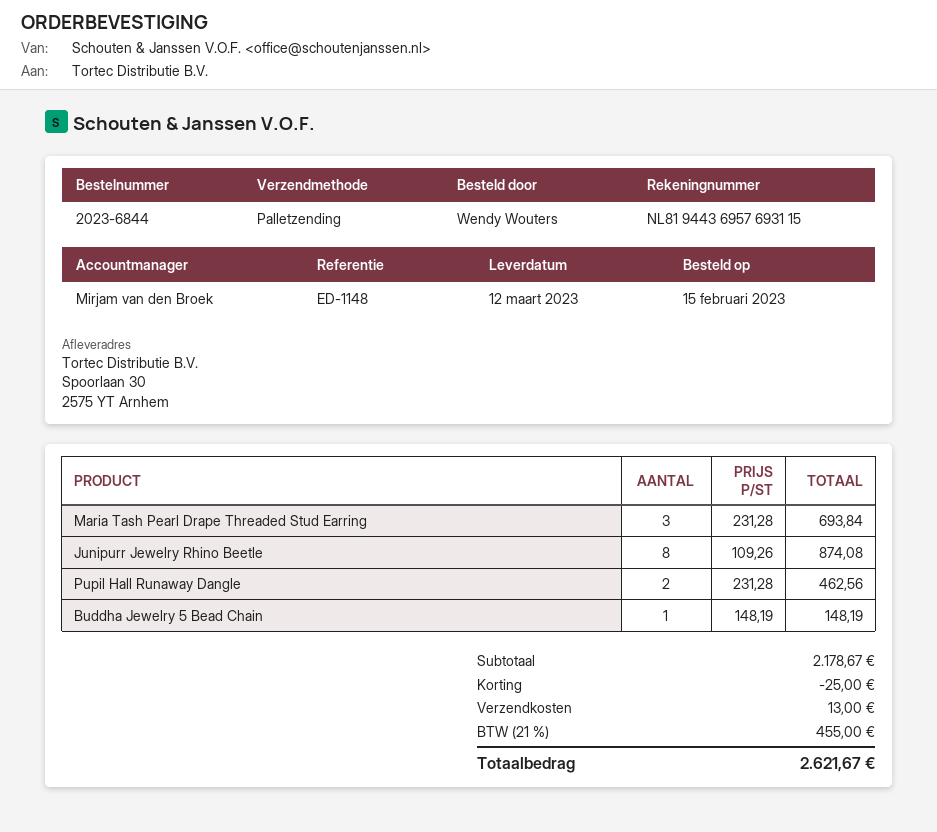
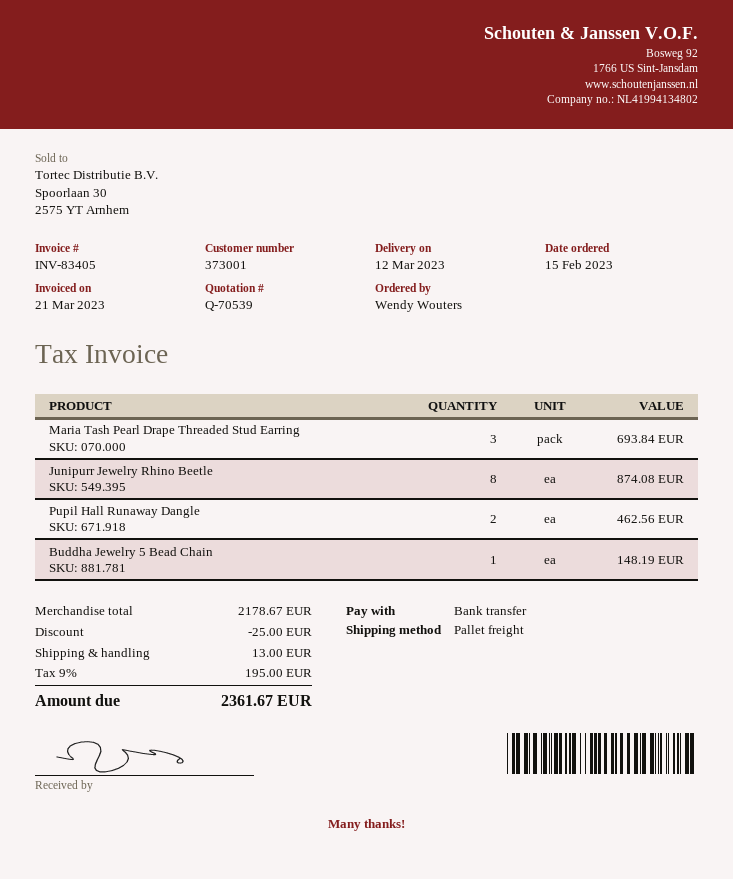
tax: 21% = 455.00 -> 9% = 195.00
total: 2621.67 -> 2361.67

